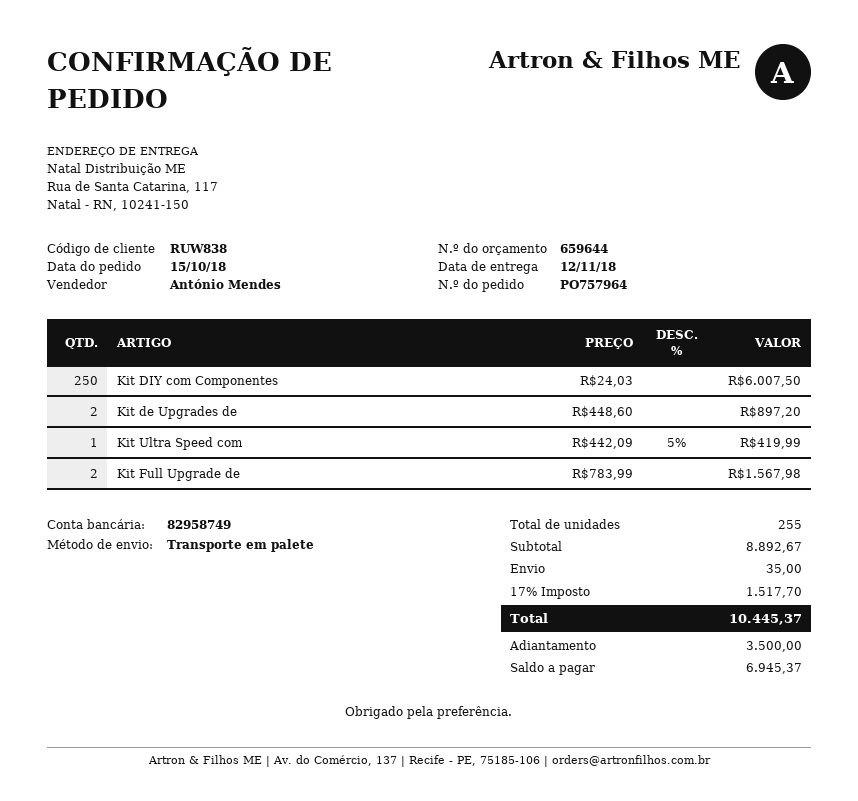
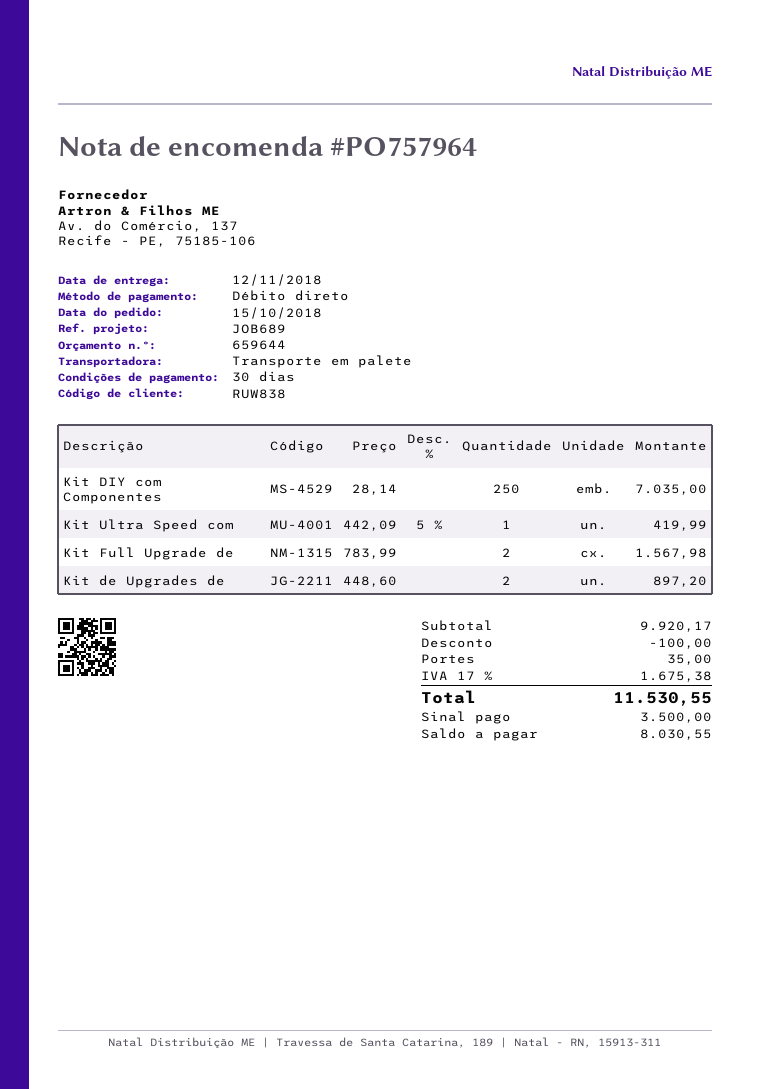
Kit DIY com Componentes: 250 x 24.03 = 6007.50 -> 250 x 28.14 = 7035.00
subtotal: 8892.67 -> 9920.17
discount: none -> 100.00
tax: 17% = 1517.70 -> 17% = 1675.38
total: 10445.37 -> 11530.55
balance: 6945.37 -> 8030.55

